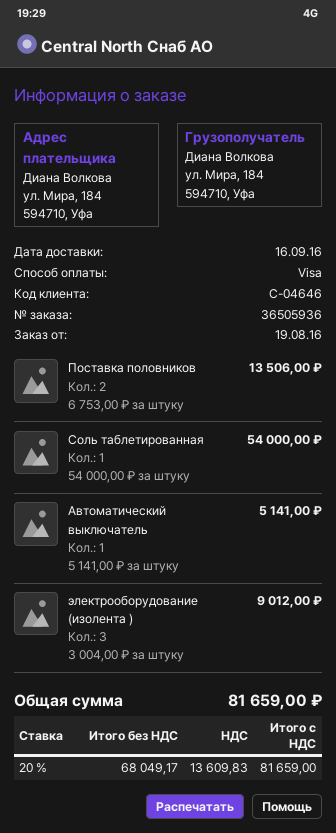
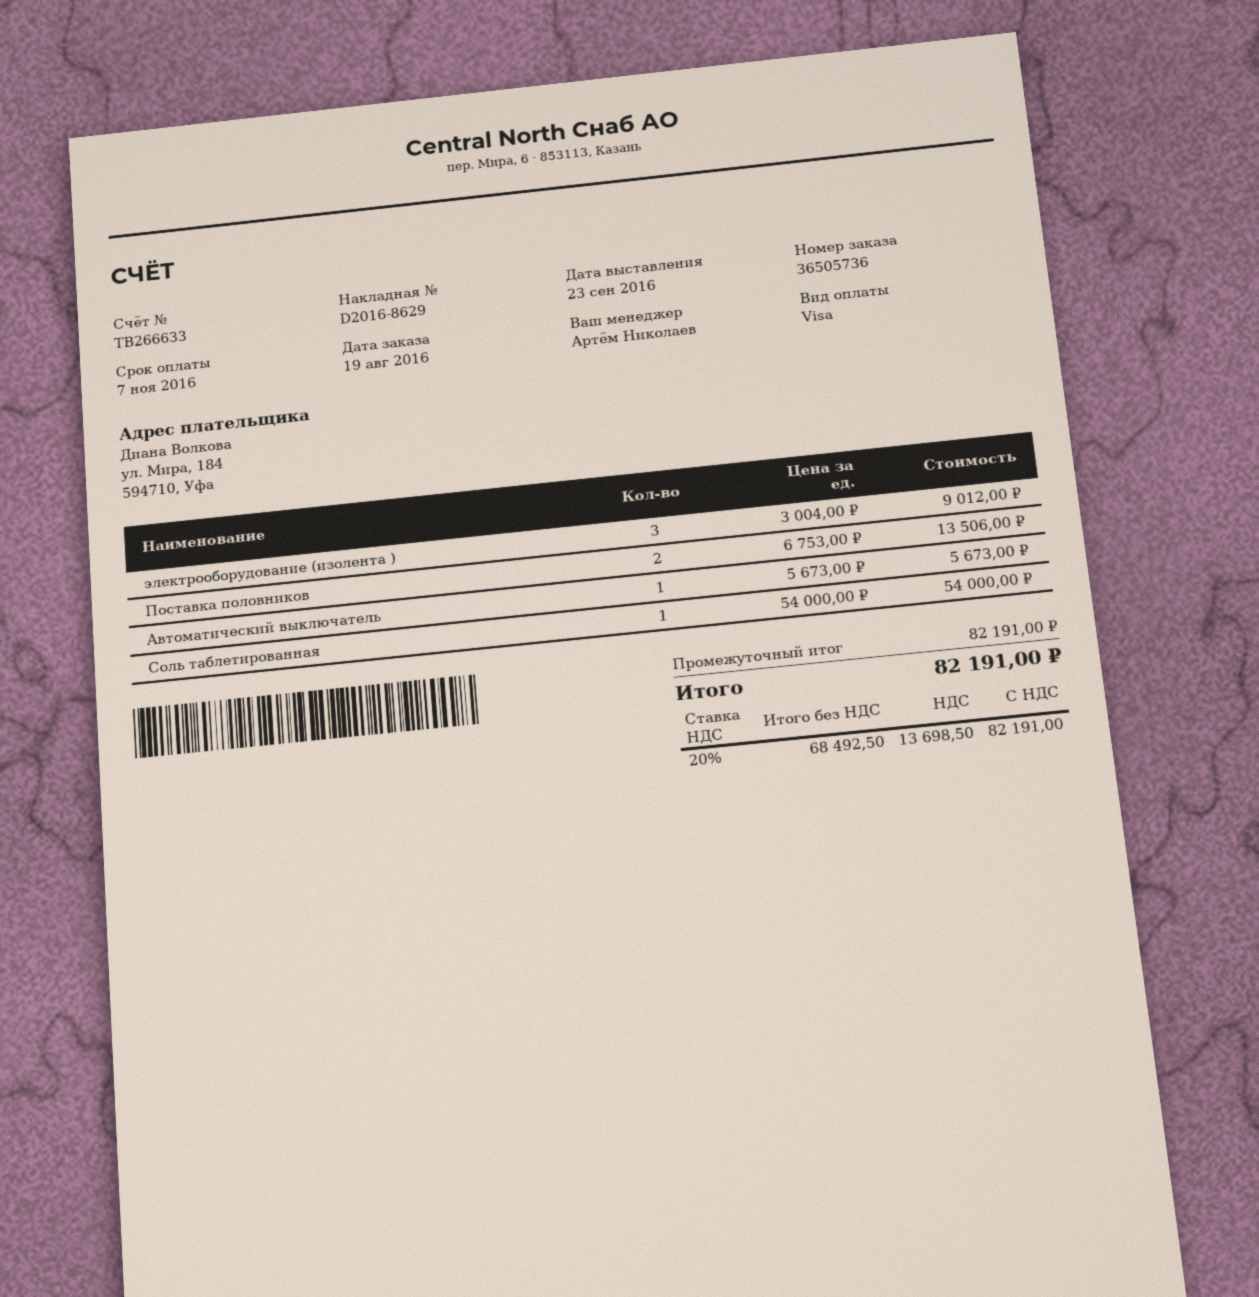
order number: 36505936 -> 36505736
Автоматический выключатель: 1 x 5141.00 = 5141.00 -> 1 x 5673.00 = 5673.00
net: 68049.17 -> 68492.50
tax: 20% = 13609.83 -> 20% = 13698.50
total: 81659.00 -> 82191.00

